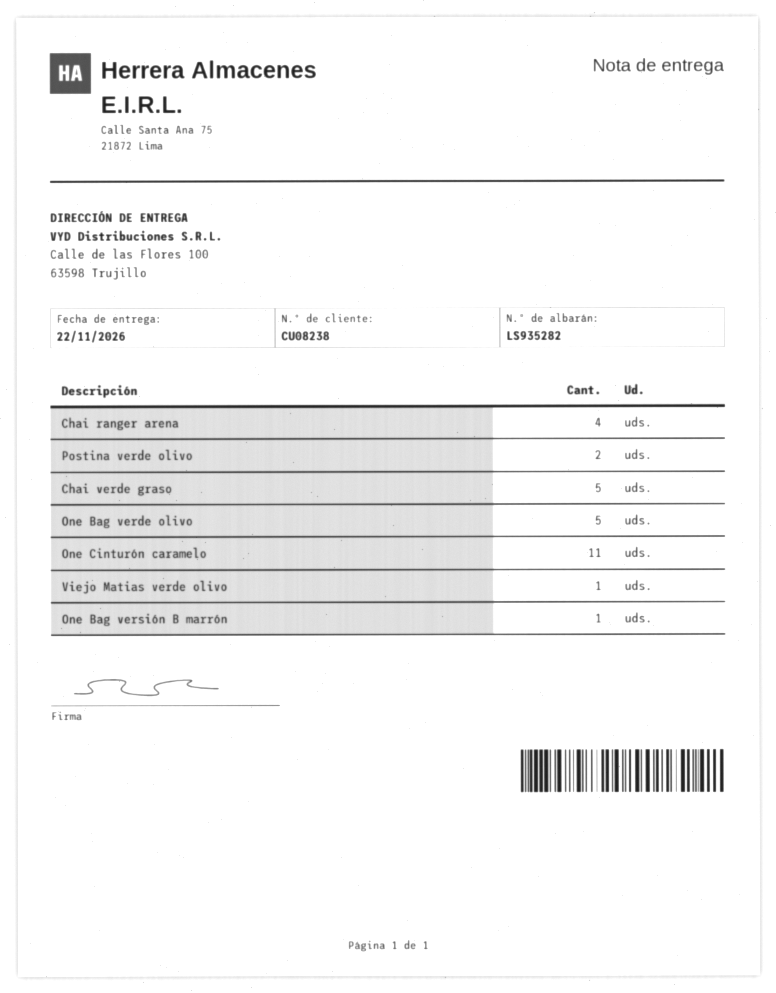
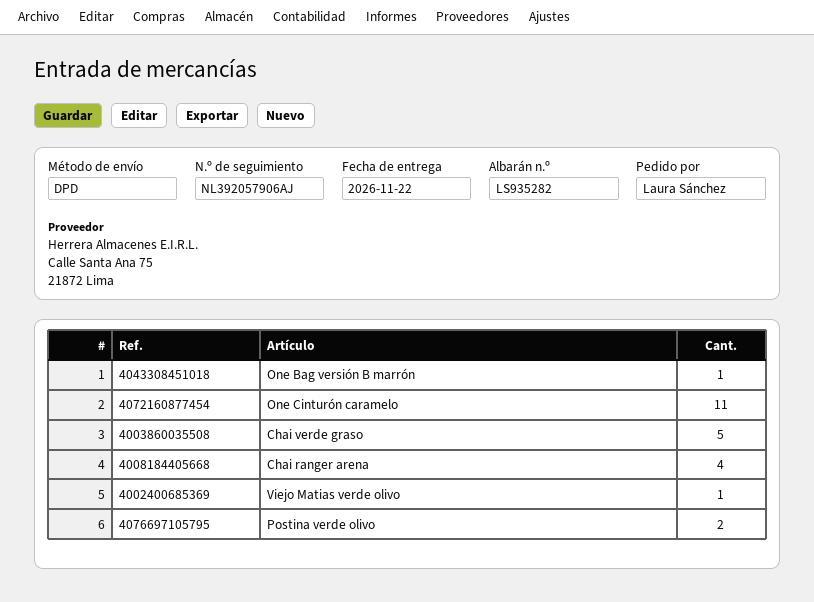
One Bag verde olivo: 5 -> none

